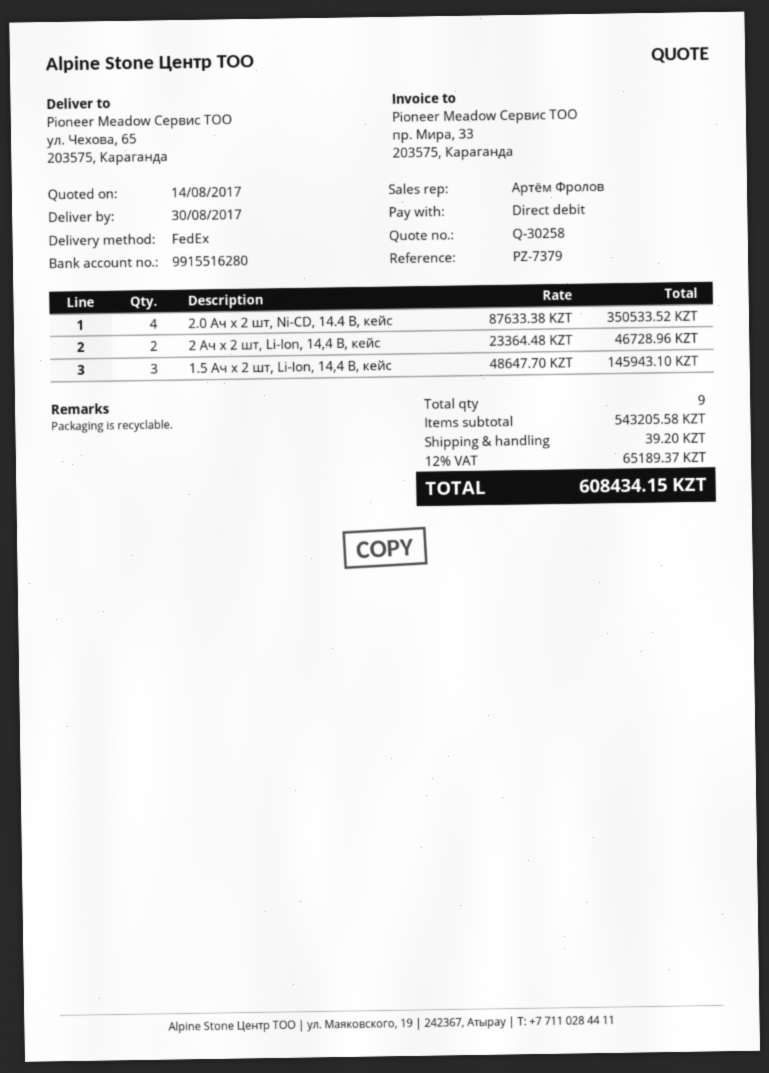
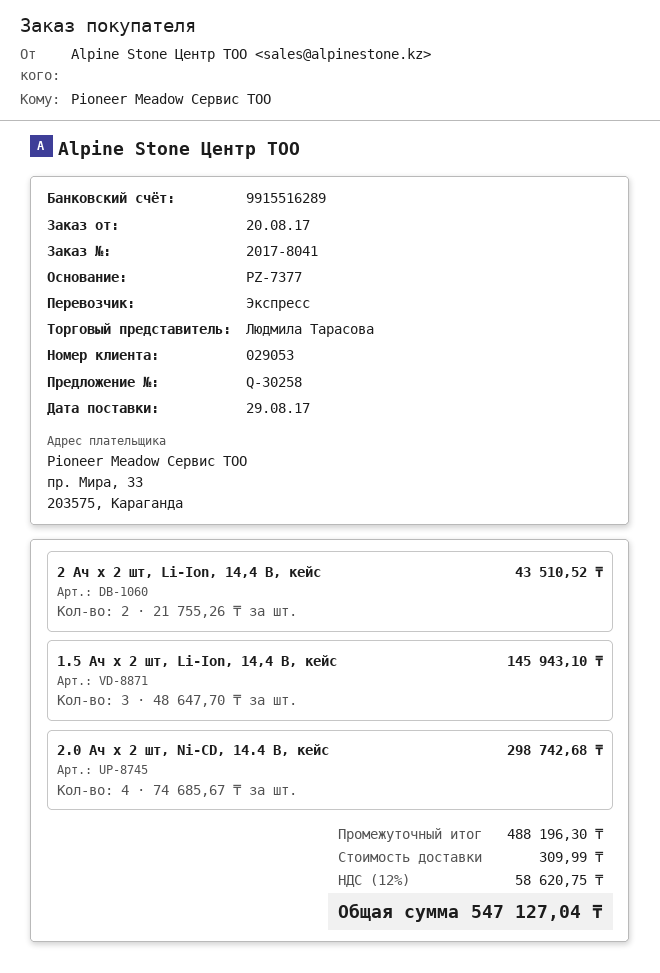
delivery date: 2017-08-30 -> 2017-08-29
reference: PZ-7379 -> PZ-7377
sales rep: Артём Фролов -> Людмила Тарасова
bank account: 9915516280 -> 9915516289
shipping method: FedEx -> express
2.0 Ач x 2 шт, Ni-CD, 14.4 В, кейс: 4 x 87633.38 = 350533.52 -> 4 x 74685.67 = 298742.68
2 Ач x 2 шт, Li-Ion, 14,4 В, кейс: 2 x 23364.48 = 46728.96 -> 2 x 21755.26 = 43510.52
subtotal: 543205.58 -> 488196.30
shipping: 39.20 -> 309.99
tax: 12% = 65189.37 -> 12% = 58620.75
total: 608434.15 -> 547127.04

